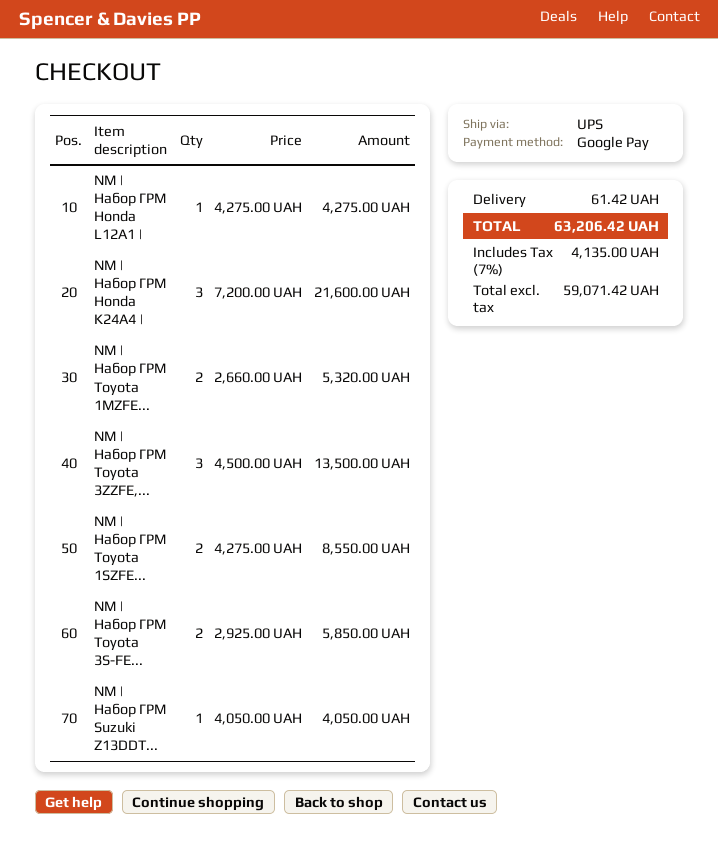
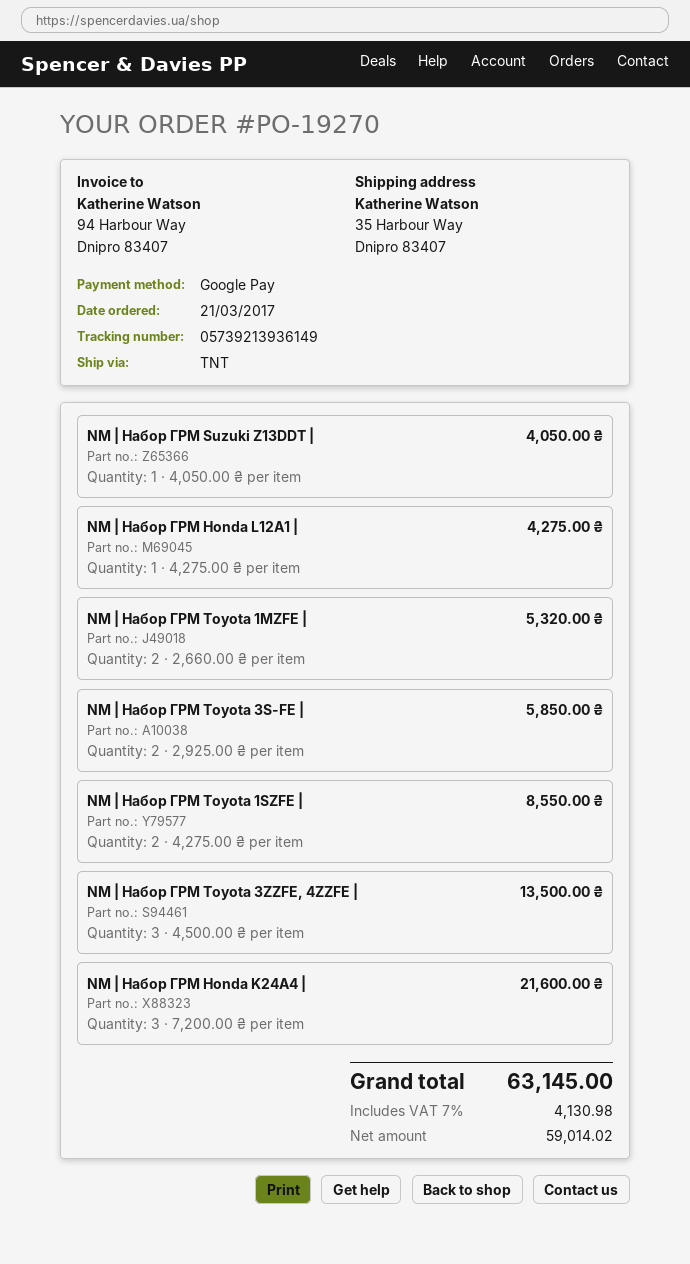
shipping method: UPS -> TNT
shipping: 61.42 -> none
net: 59071.42 -> 59014.02
tax: 7% = 4135.00 -> 7% = 4130.98
total: 63206.42 -> 63145.00

